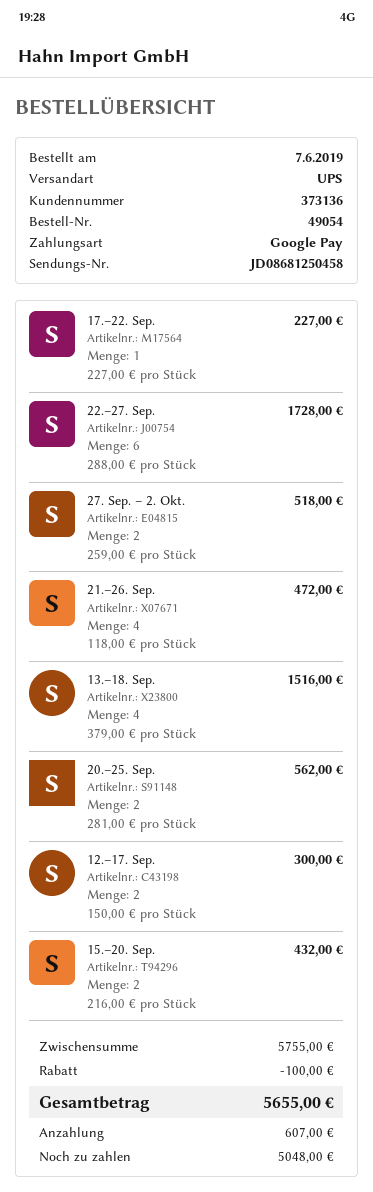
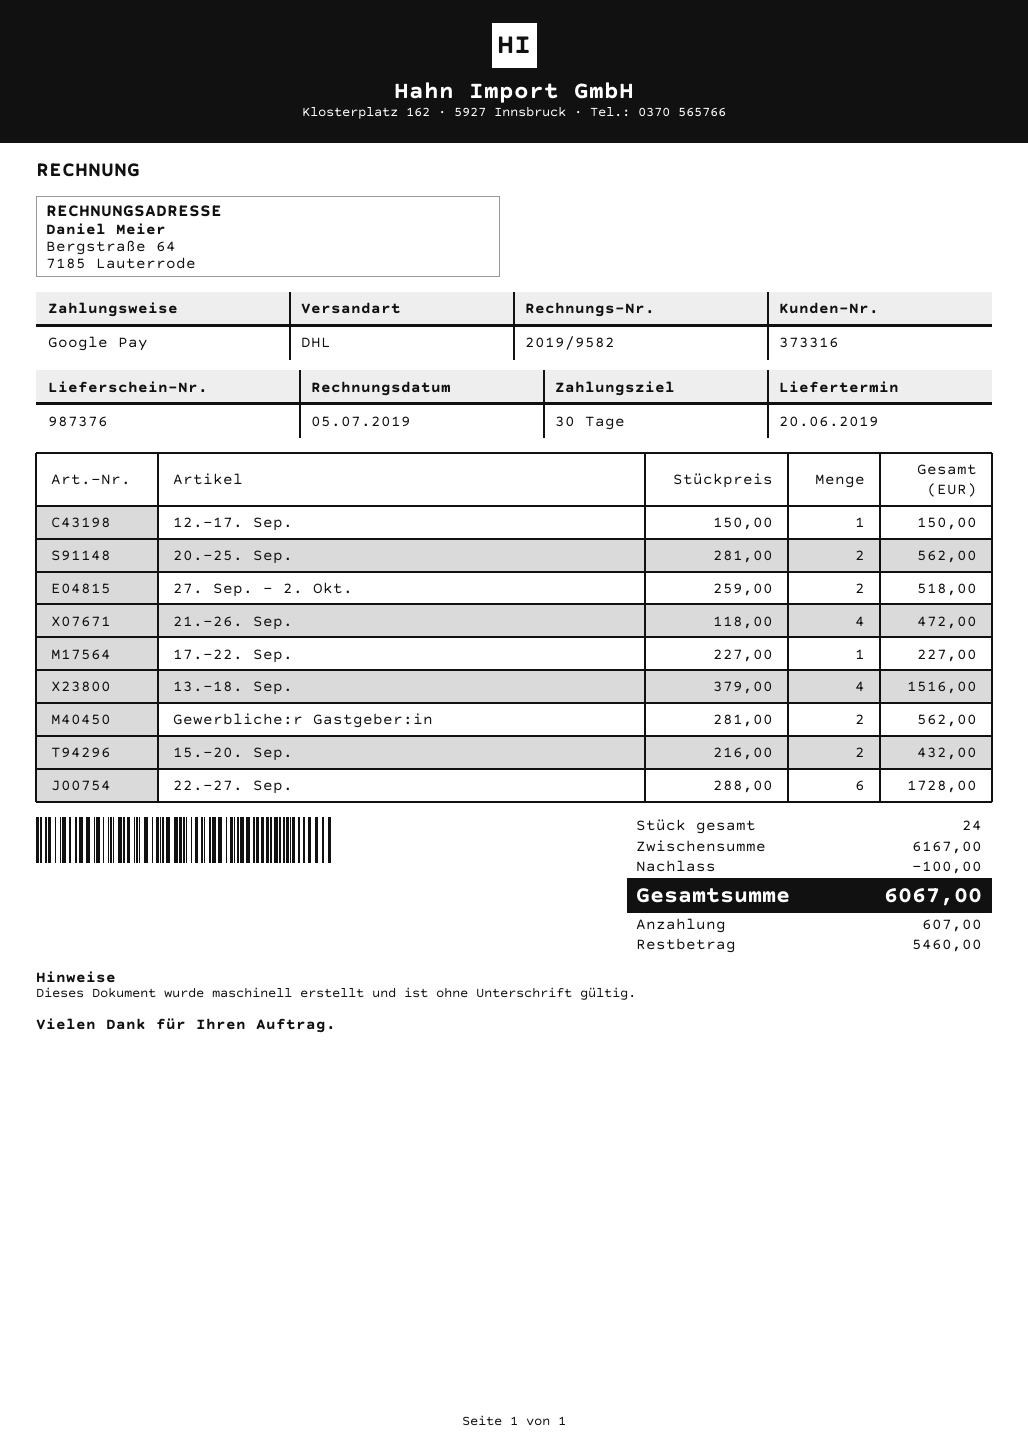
customer number: 373136 -> 373316
shipping method: UPS -> DHL
12.–17. Sep.: 2 x 150.00 = 300.00 -> 1 x 150.00 = 150.00
Gewerbliche:r Gastgeber:in: none -> 2 x 281.00 = 562.00
subtotal: 5755.00 -> 6167.00
total: 5655.00 -> 6067.00
balance: 5048.00 -> 5460.00

